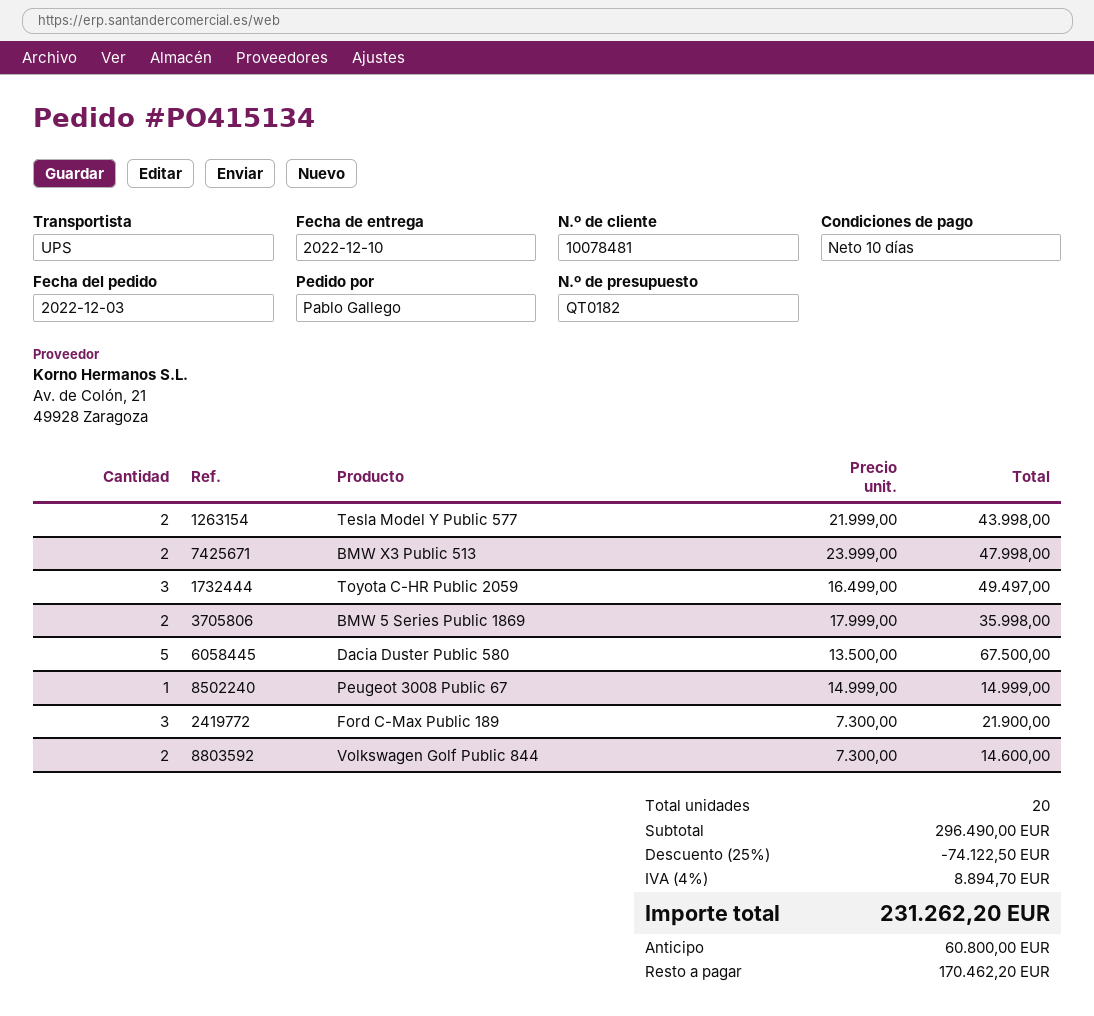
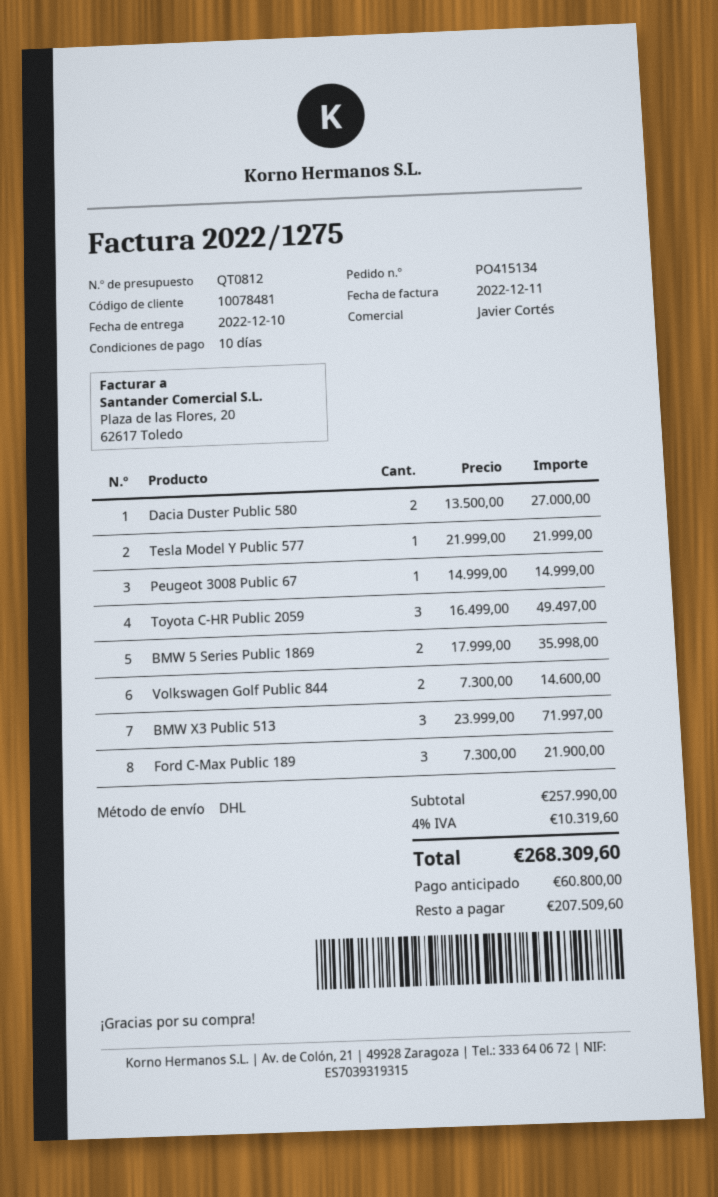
quote number: QT0182 -> QT0812
shipping method: UPS -> DHL
Tesla Model Y Public 577: 2 x 21999.00 = 43998.00 -> 1 x 21999.00 = 21999.00
BMW X3 Public 513: 2 x 23999.00 = 47998.00 -> 3 x 23999.00 = 71997.00
Dacia Duster Public 580: 5 x 13500.00 = 67500.00 -> 2 x 13500.00 = 27000.00
subtotal: 296490.00 -> 257990.00
discount: 25% = 74122.50 -> none
tax: 4% = 8894.70 -> 4% = 10319.60
total: 231262.20 -> 268309.60
balance: 170462.20 -> 207509.60

